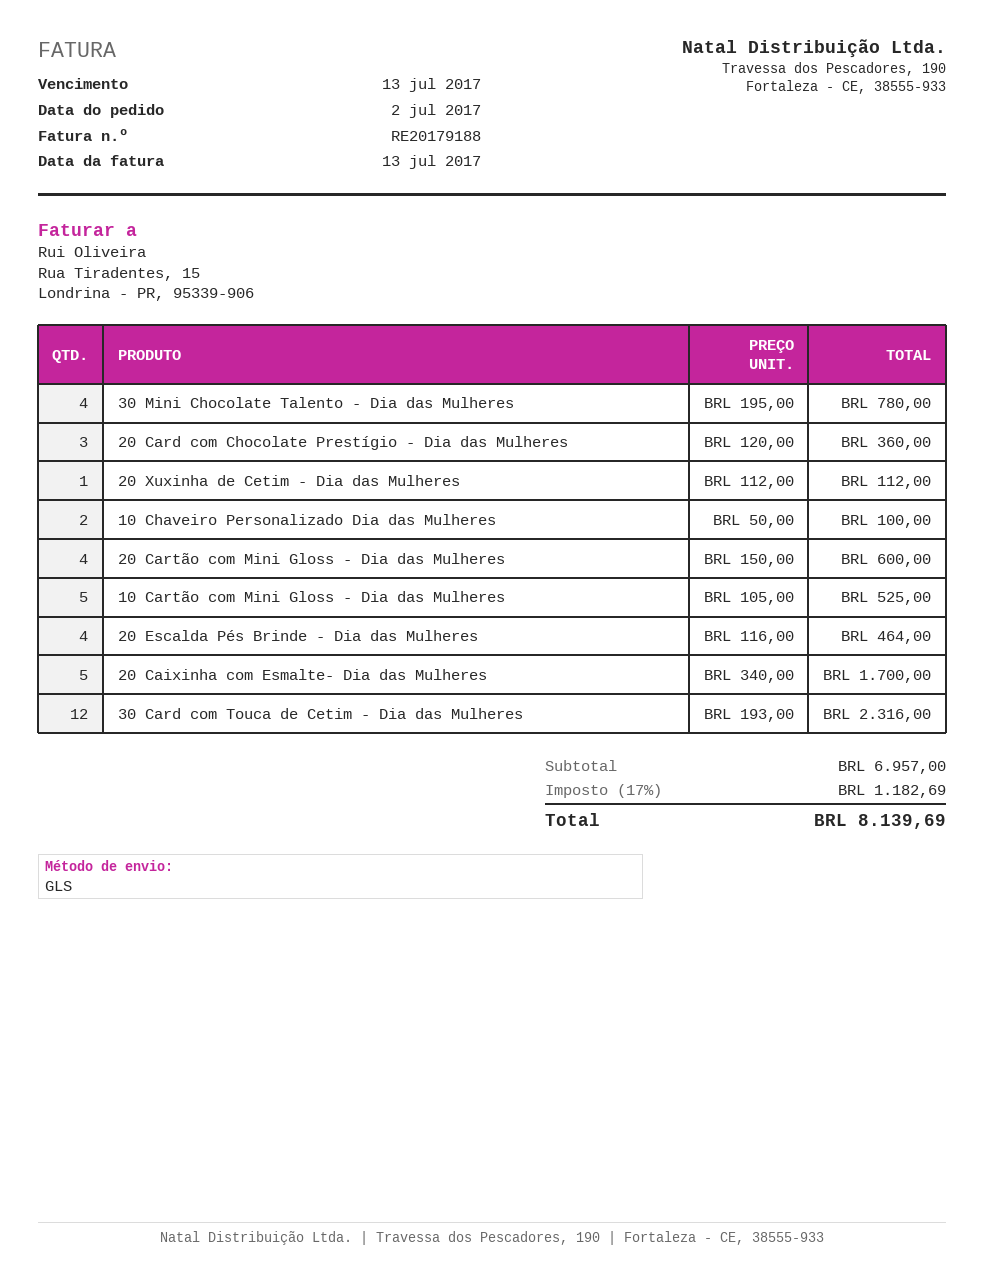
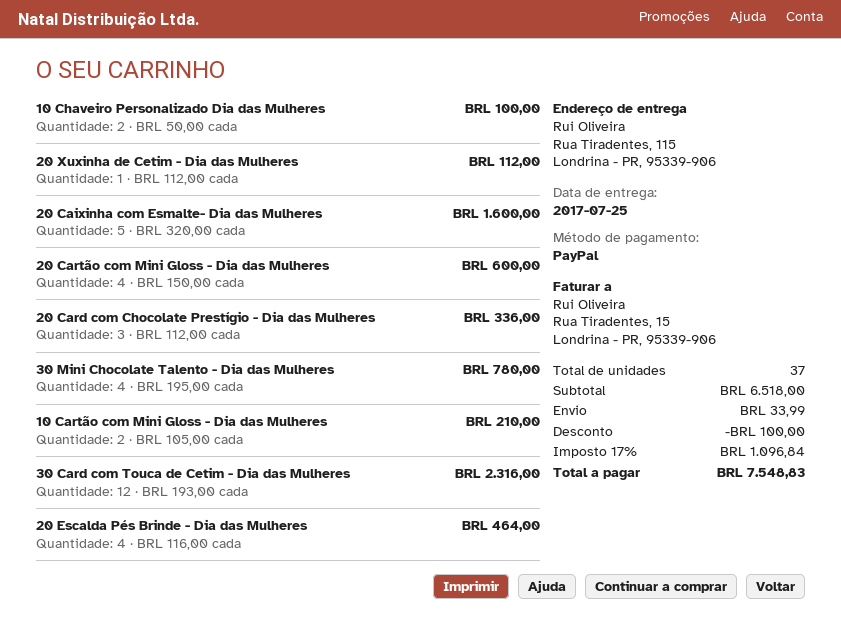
20 Card com Chocolate Prestígio - Dia das Mulheres: 3 x 120.00 = 360.00 -> 3 x 112.00 = 336.00
10 Cartão com Mini Gloss - Dia das Mulheres: 5 x 105.00 = 525.00 -> 2 x 105.00 = 210.00
20 Caixinha com Esmalte- Dia das Mulheres: 5 x 340.00 = 1700.00 -> 5 x 320.00 = 1600.00
subtotal: 6957.00 -> 6518.00
discount: none -> 100.00
shipping: none -> 33.99
tax: 17% = 1182.69 -> 17% = 1096.84
total: 8139.69 -> 7548.83

